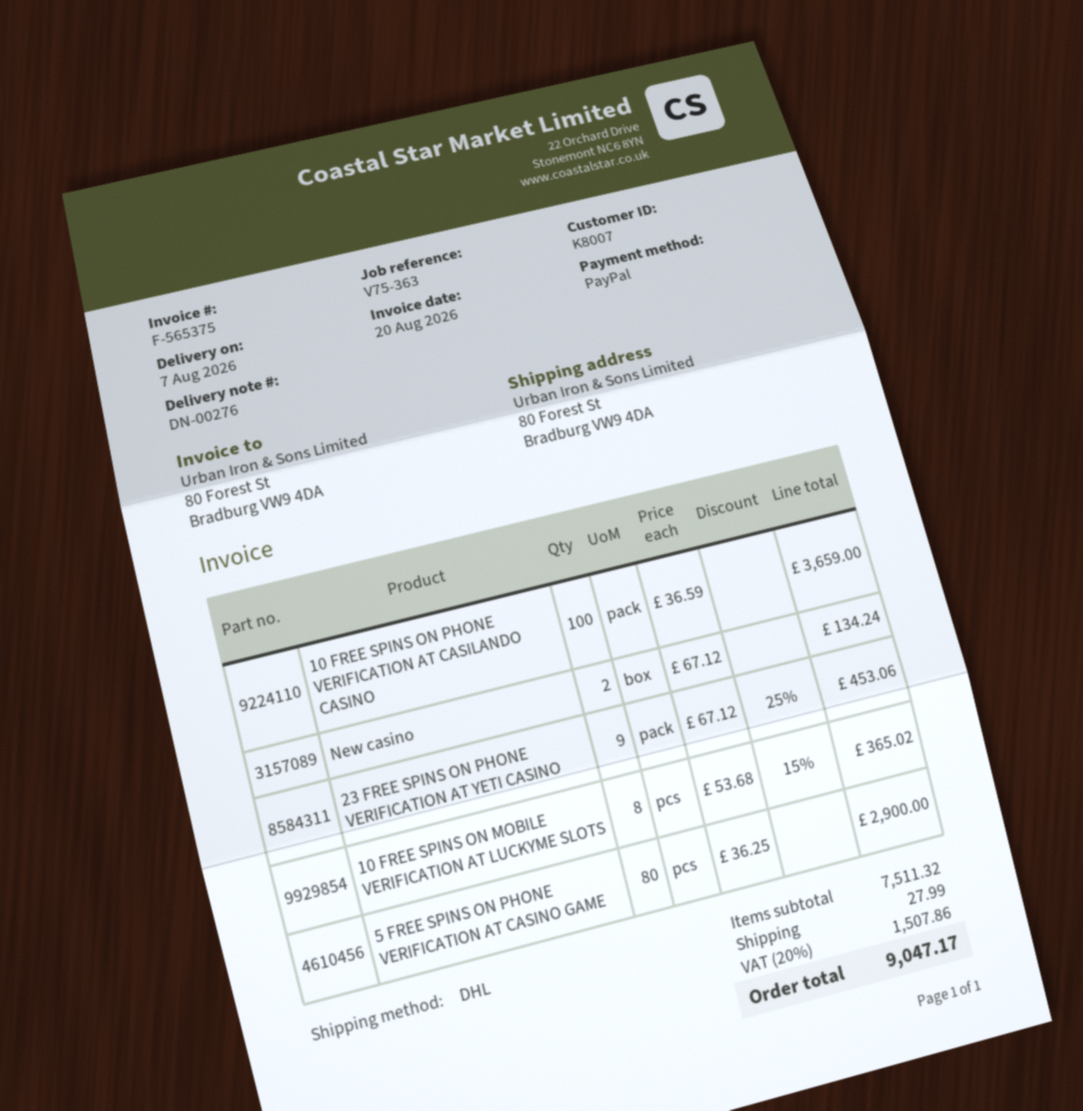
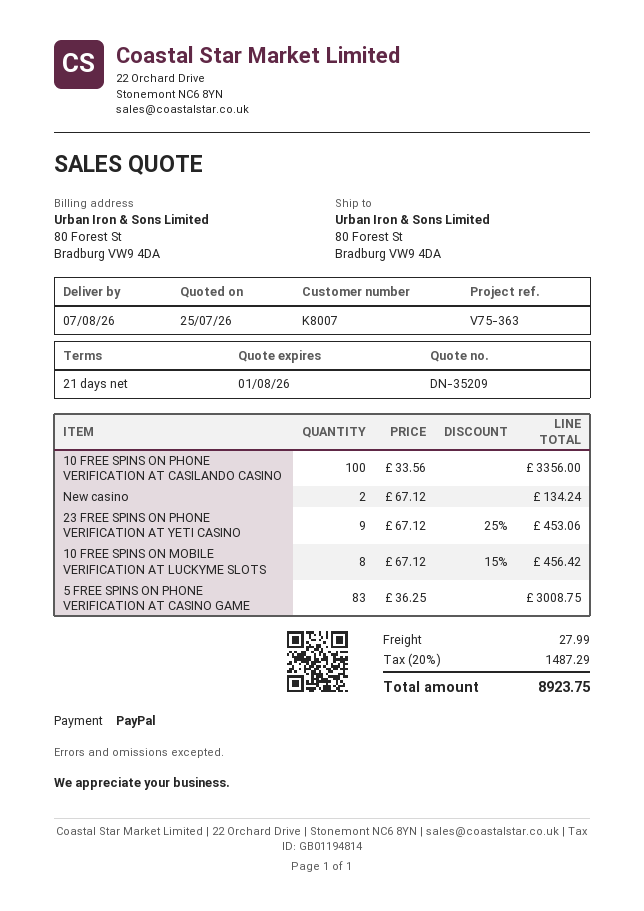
10 FREE SPINS ON PHONE VERIFICATION AT CASILANDO CASINO: 100 x 36.59 = 3659.00 -> 100 x 33.56 = 3356.00
10 FREE SPINS ON MOBILE VERIFICATION AT LUCKYME SLOTS: 8 x 53.68 - 15% = 365.02 -> 8 x 67.12 - 15% = 456.42
5 FREE SPINS ON PHONE VERIFICATION AT CASINO GAME: 80 x 36.25 = 2900.00 -> 83 x 36.25 = 3008.75
tax: 20% = 1507.86 -> 20% = 1487.29
total: 9047.17 -> 8923.75

